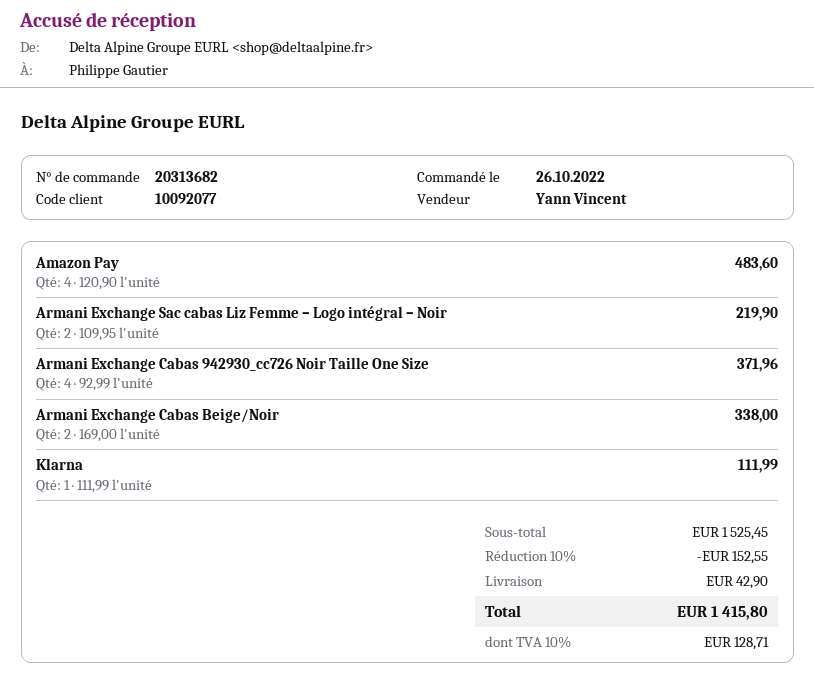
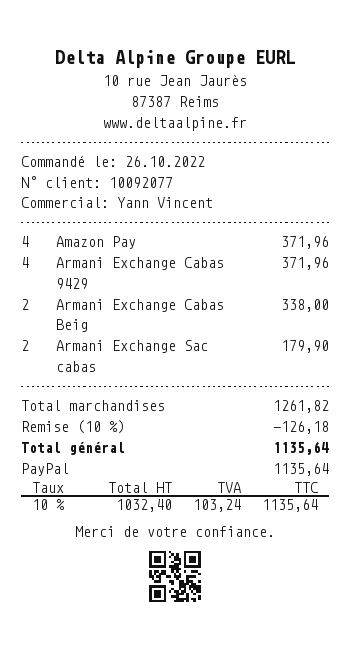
Amazon Pay: 4 for 483.60 -> 4 for 371.96
Armani Exchange Sac cabas Liz Femme – Logo intégral – Noir: 2 for 219.90 -> 2 for 179.90
Klarna: 1 for 111.99 -> none
subtotal: 1525.45 -> 1261.82
discount: 10% = 152.55 -> 10% = 126.18
shipping: 42.90 -> none
tax: 10% = 128.71 -> 10% = 103.24
total: 1415.80 -> 1135.64

